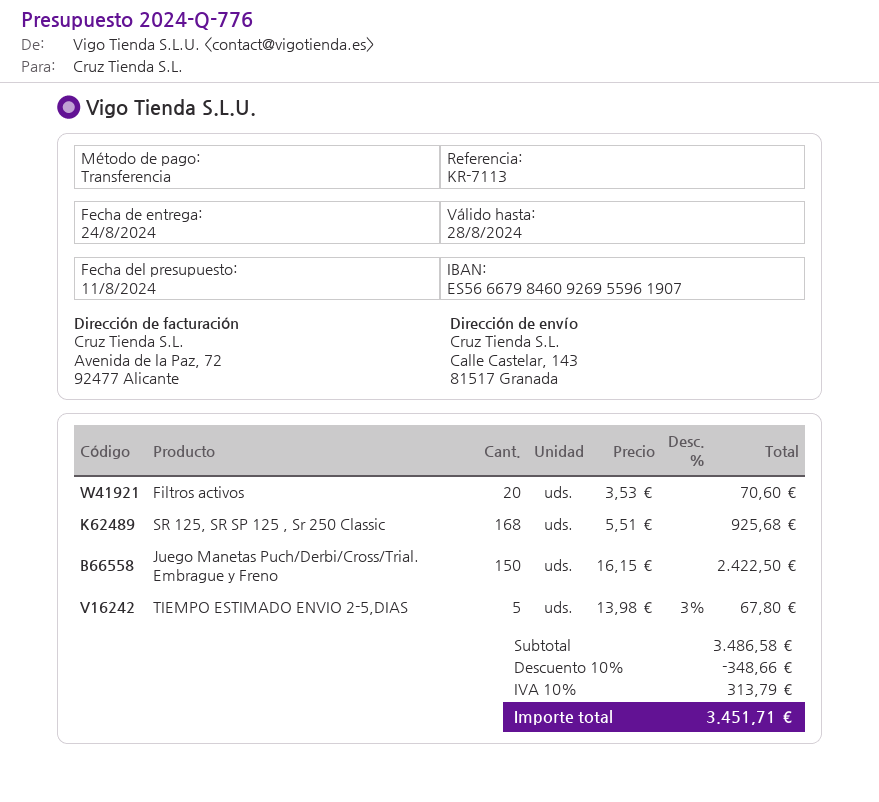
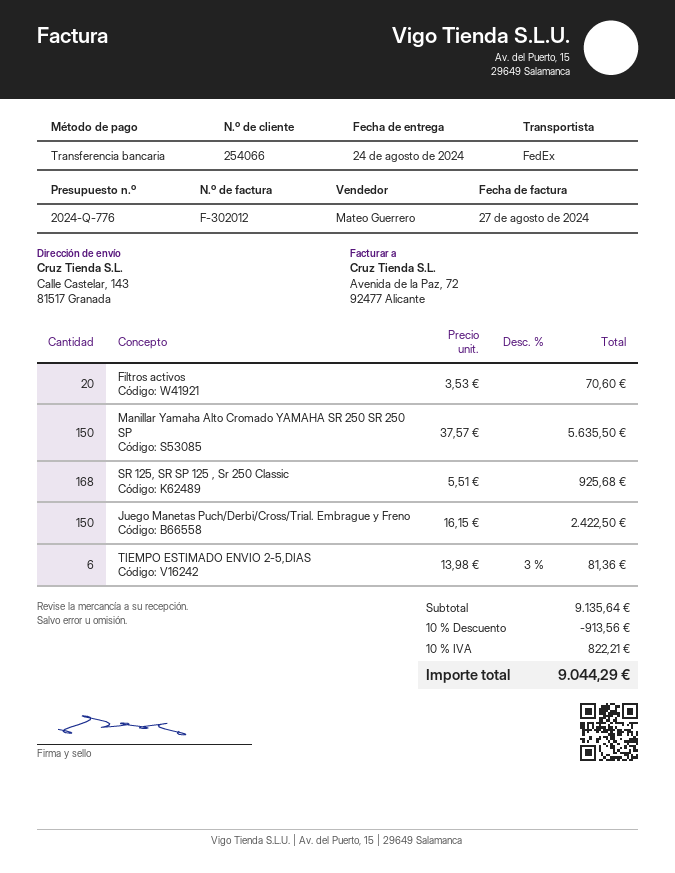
TIEMPO ESTIMADO ENVIO 2-5,DIAS: 5 x 13.98 - 3% = 67.80 -> 6 x 13.98 - 3% = 81.36
Manillar Yamaha Alto Cromado YAMAHA SR 250 SR 250 SP: none -> 150 x 37.57 = 5635.50
subtotal: 3486.58 -> 9135.64
discount: 10% = 348.66 -> 10% = 913.56
tax: 10% = 313.79 -> 10% = 822.21
total: 3451.71 -> 9044.29

